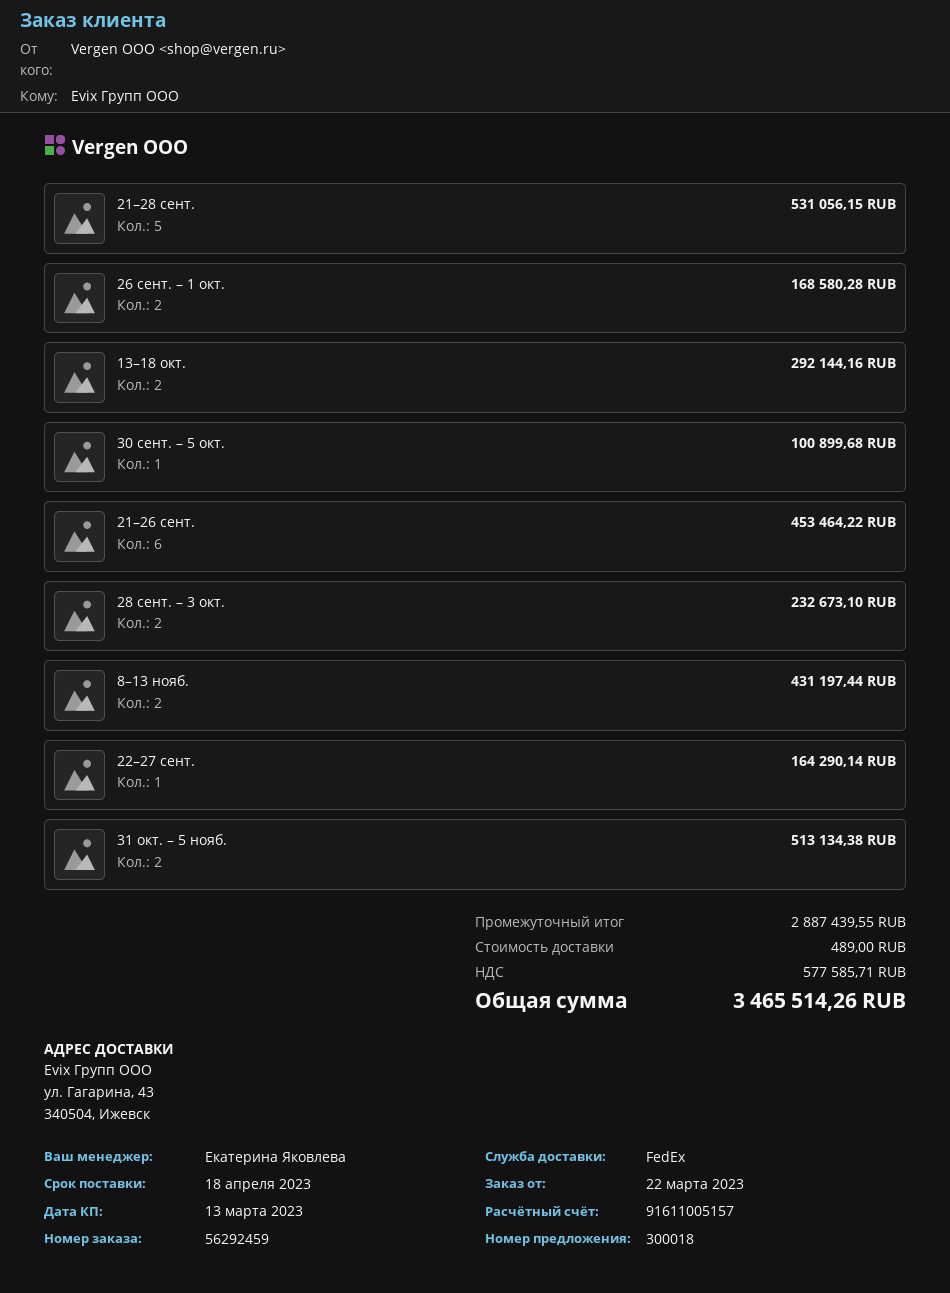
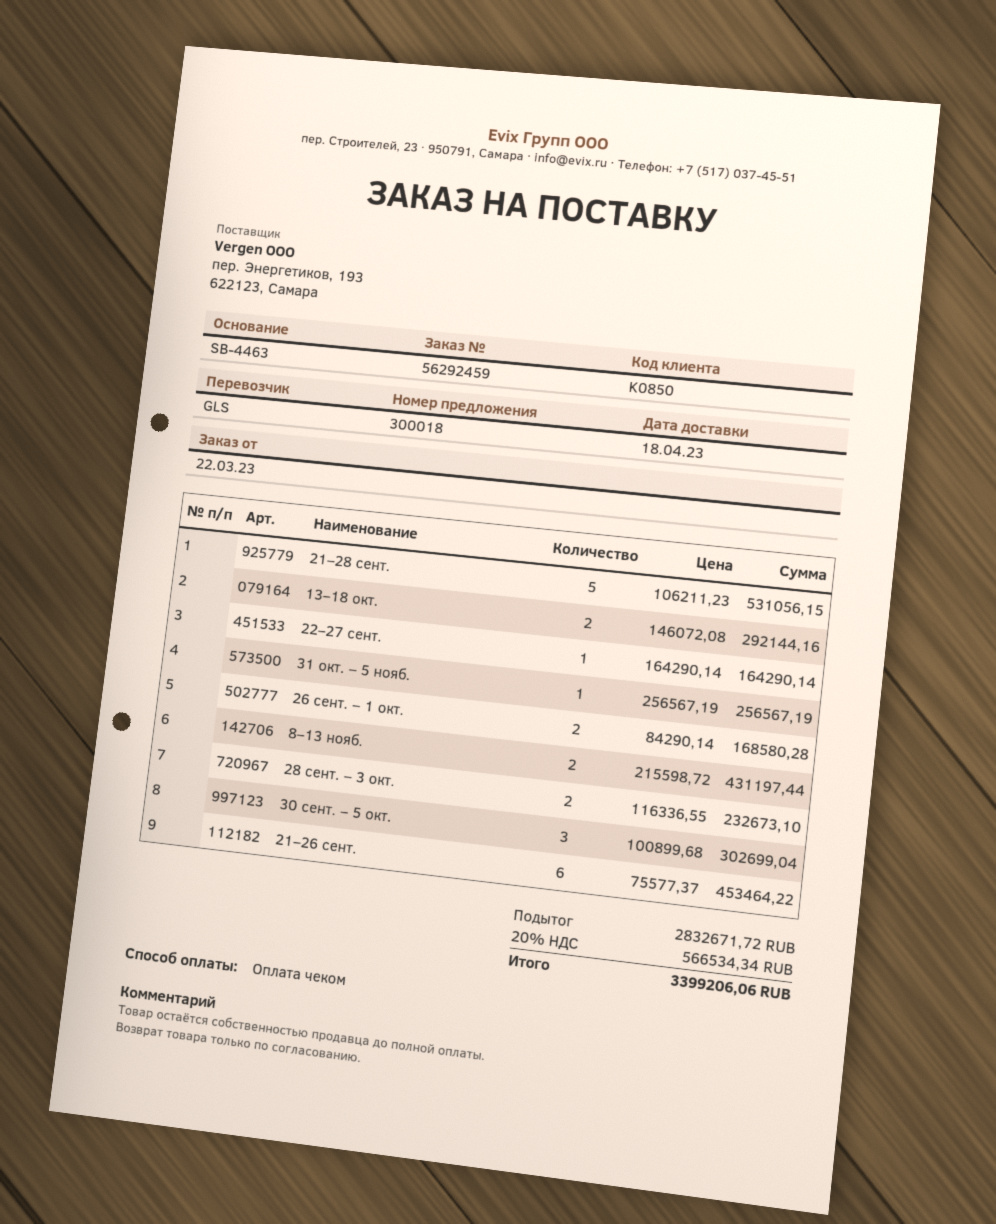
shipping method: FedEx -> GLS
30 сент. – 5 окт.: 1 for 100899.68 -> 3 for 302699.04
31 окт. – 5 нояб.: 2 for 513134.38 -> 1 for 256567.19
subtotal: 2887439.55 -> 2832671.72
shipping: 489.00 -> none
tax: 577585.71 -> 566534.34
total: 3465514.26 -> 3399206.06

